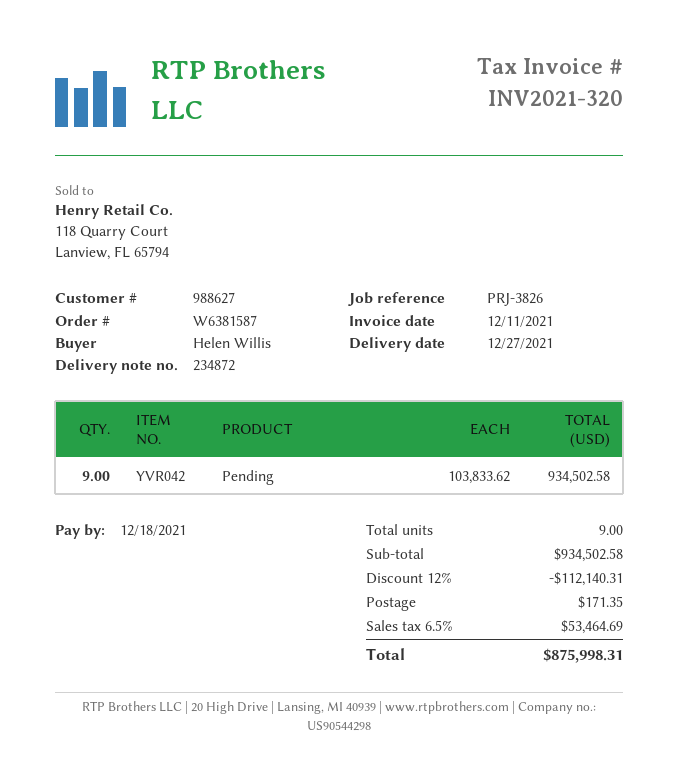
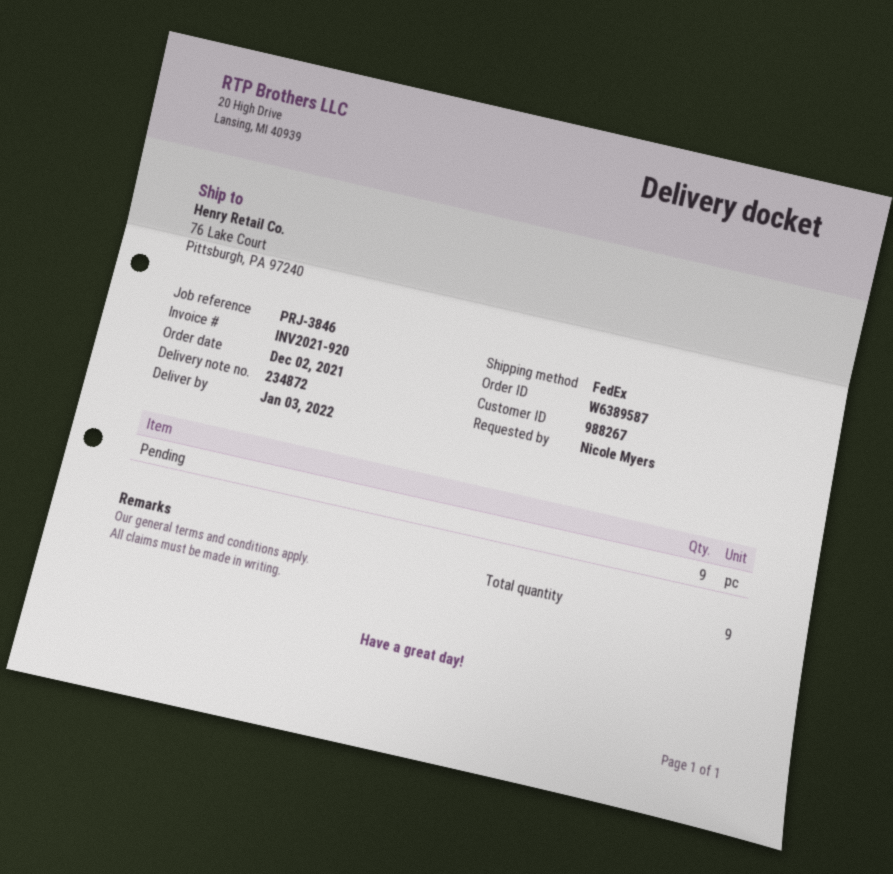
order number: W6381587 -> W6389587
delivery date: 2021-12-27 -> 2022-01-03
invoice number: INV2021-320 -> INV2021-920
customer number: 988627 -> 988267
reference: PRJ-3826 -> PRJ-3846
ordered by: Helen Willis -> Nicole Myers

